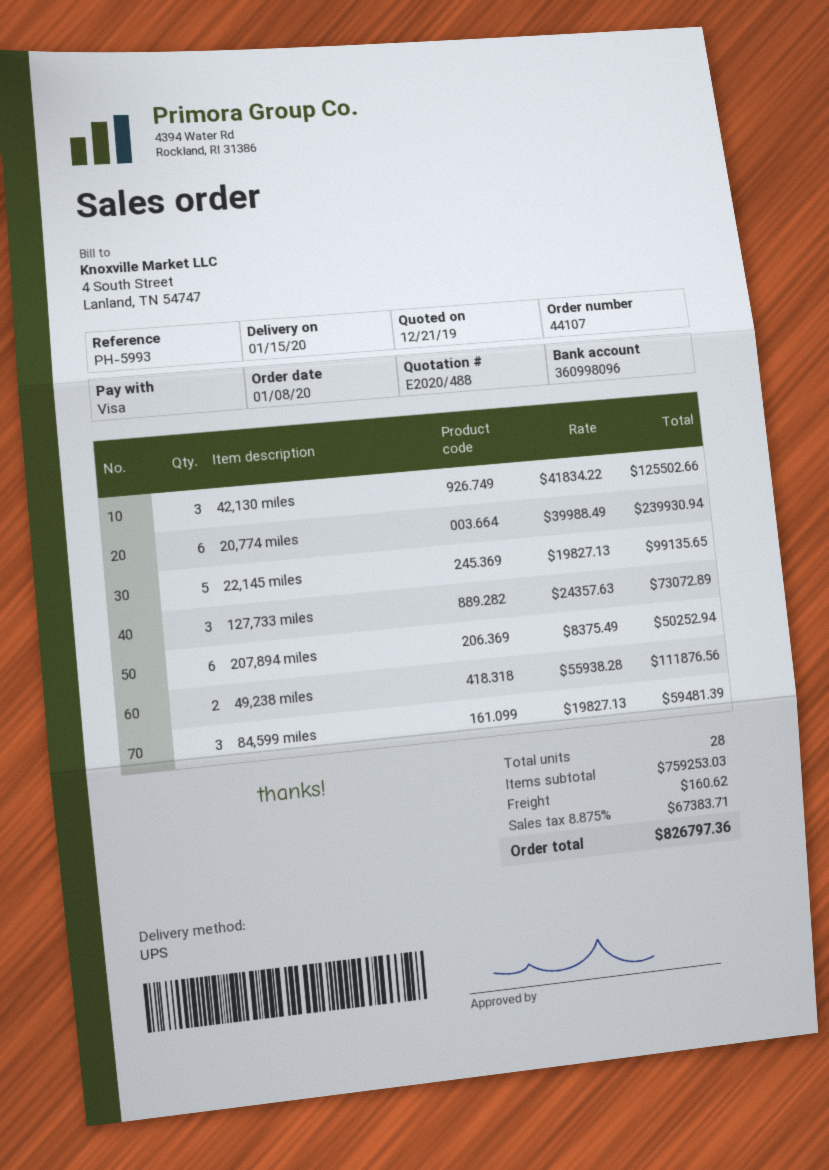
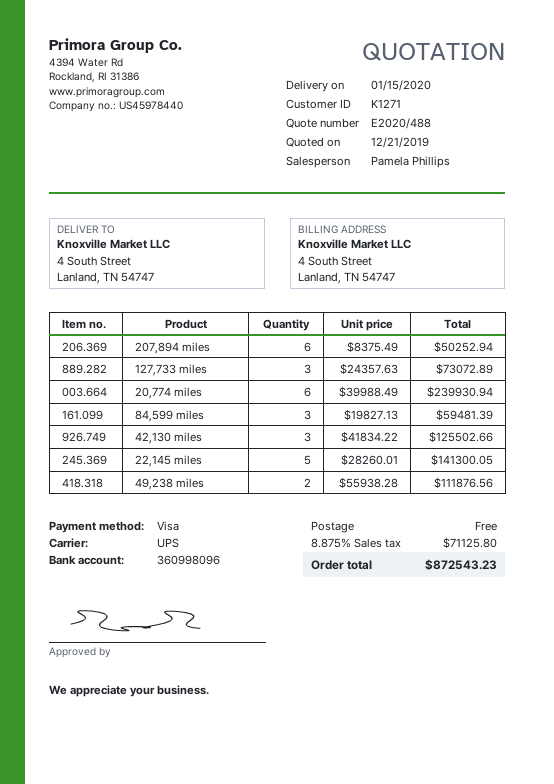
22,145 miles: 5 x 19827.13 = 99135.65 -> 5 x 28260.01 = 141300.05
shipping: 160.62 -> 0.00
tax: 8.875% = 67383.71 -> 8.875% = 71125.80
total: 826797.36 -> 872543.23

